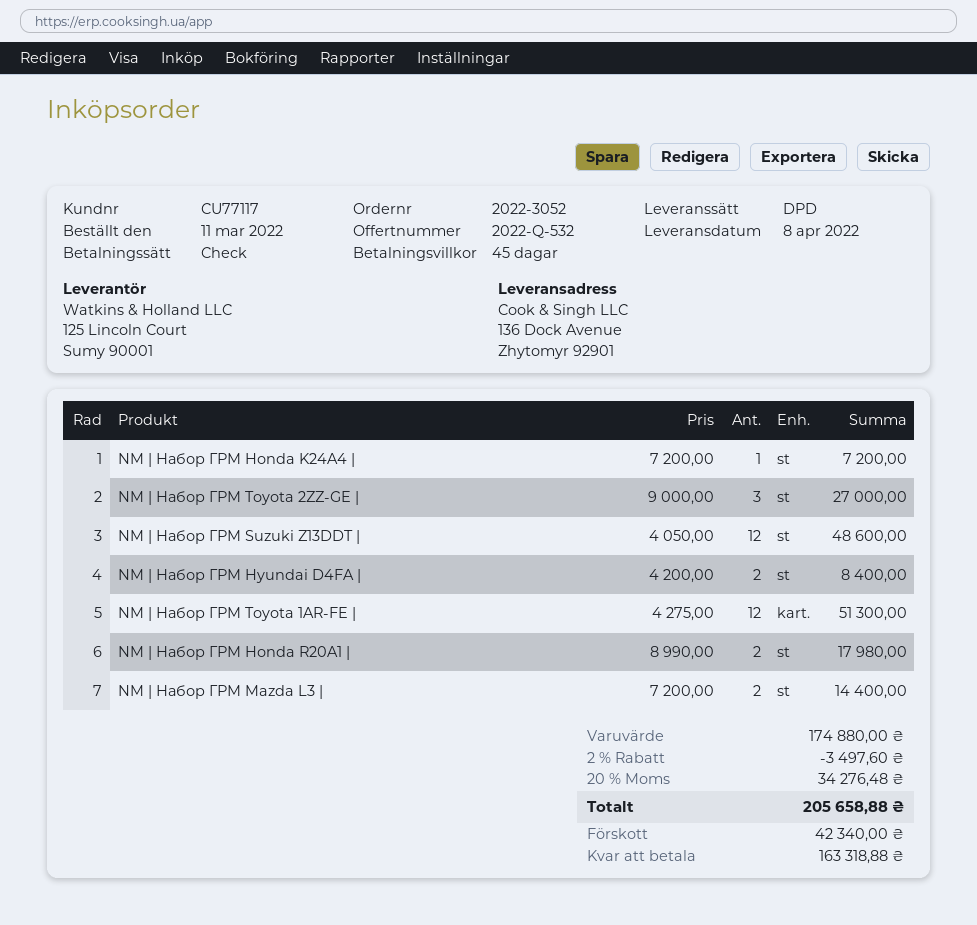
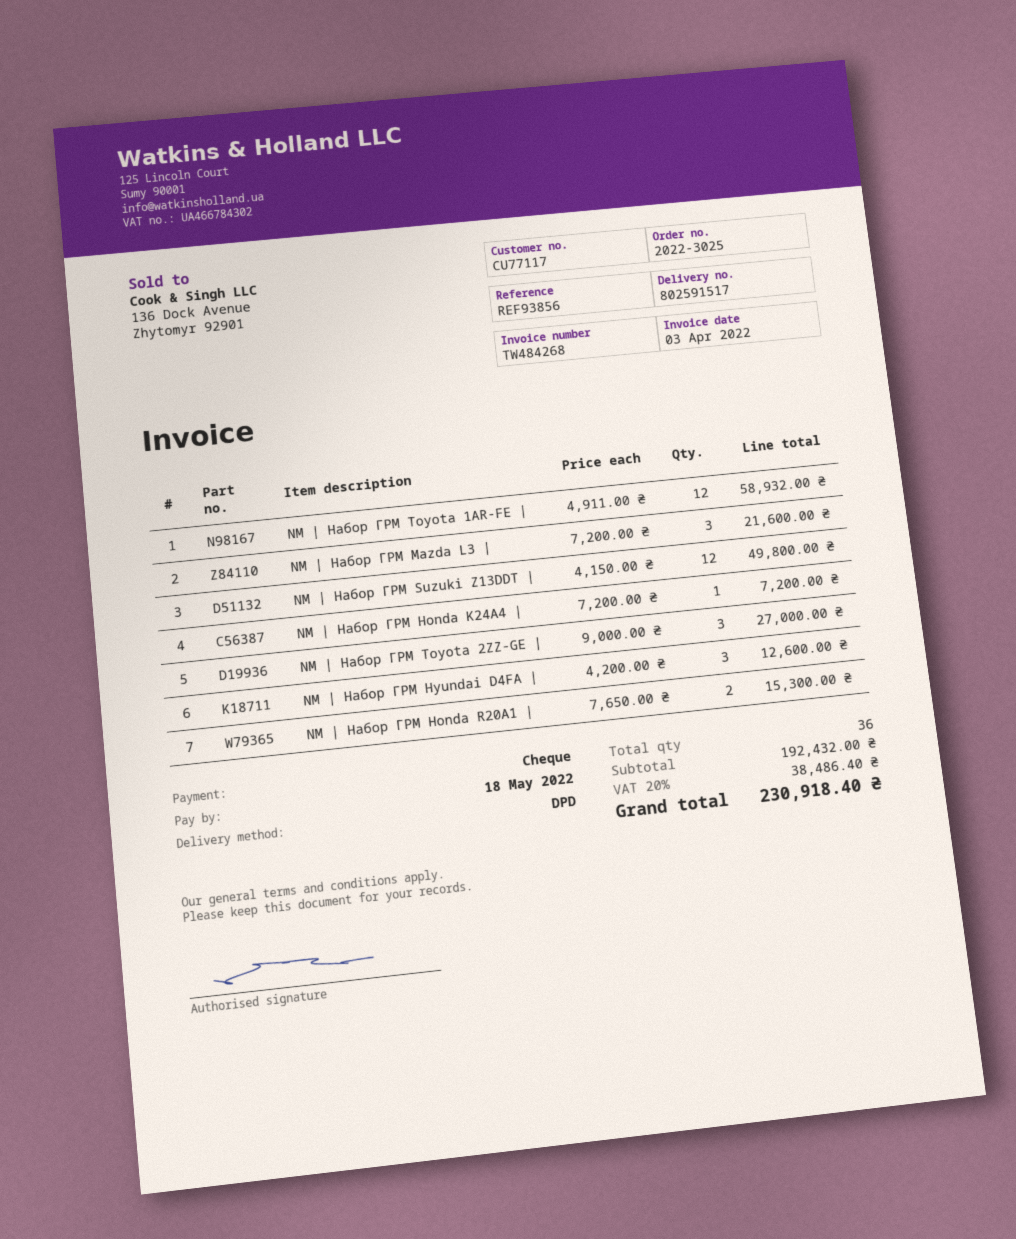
order number: 2022-3052 -> 2022-3025
NM | Набор ГРМ Suzuki Z13DDT |: 12 x 4050.00 = 48600.00 -> 12 x 4150.00 = 49800.00
NM | Набор ГРМ Hyundai D4FA |: 2 x 4200.00 = 8400.00 -> 3 x 4200.00 = 12600.00
NM | Набор ГРМ Toyota 1AR-FE |: 12 x 4275.00 = 51300.00 -> 12 x 4911.00 = 58932.00
NM | Набор ГРМ Honda R20A1 |: 2 x 8990.00 = 17980.00 -> 2 x 7650.00 = 15300.00
NM | Набор ГРМ Mazda L3 |: 2 x 7200.00 = 14400.00 -> 3 x 7200.00 = 21600.00
subtotal: 174880.00 -> 192432.00
discount: 2% = 3497.60 -> none
tax: 20% = 34276.48 -> 20% = 38486.40
total: 205658.88 -> 230918.40

